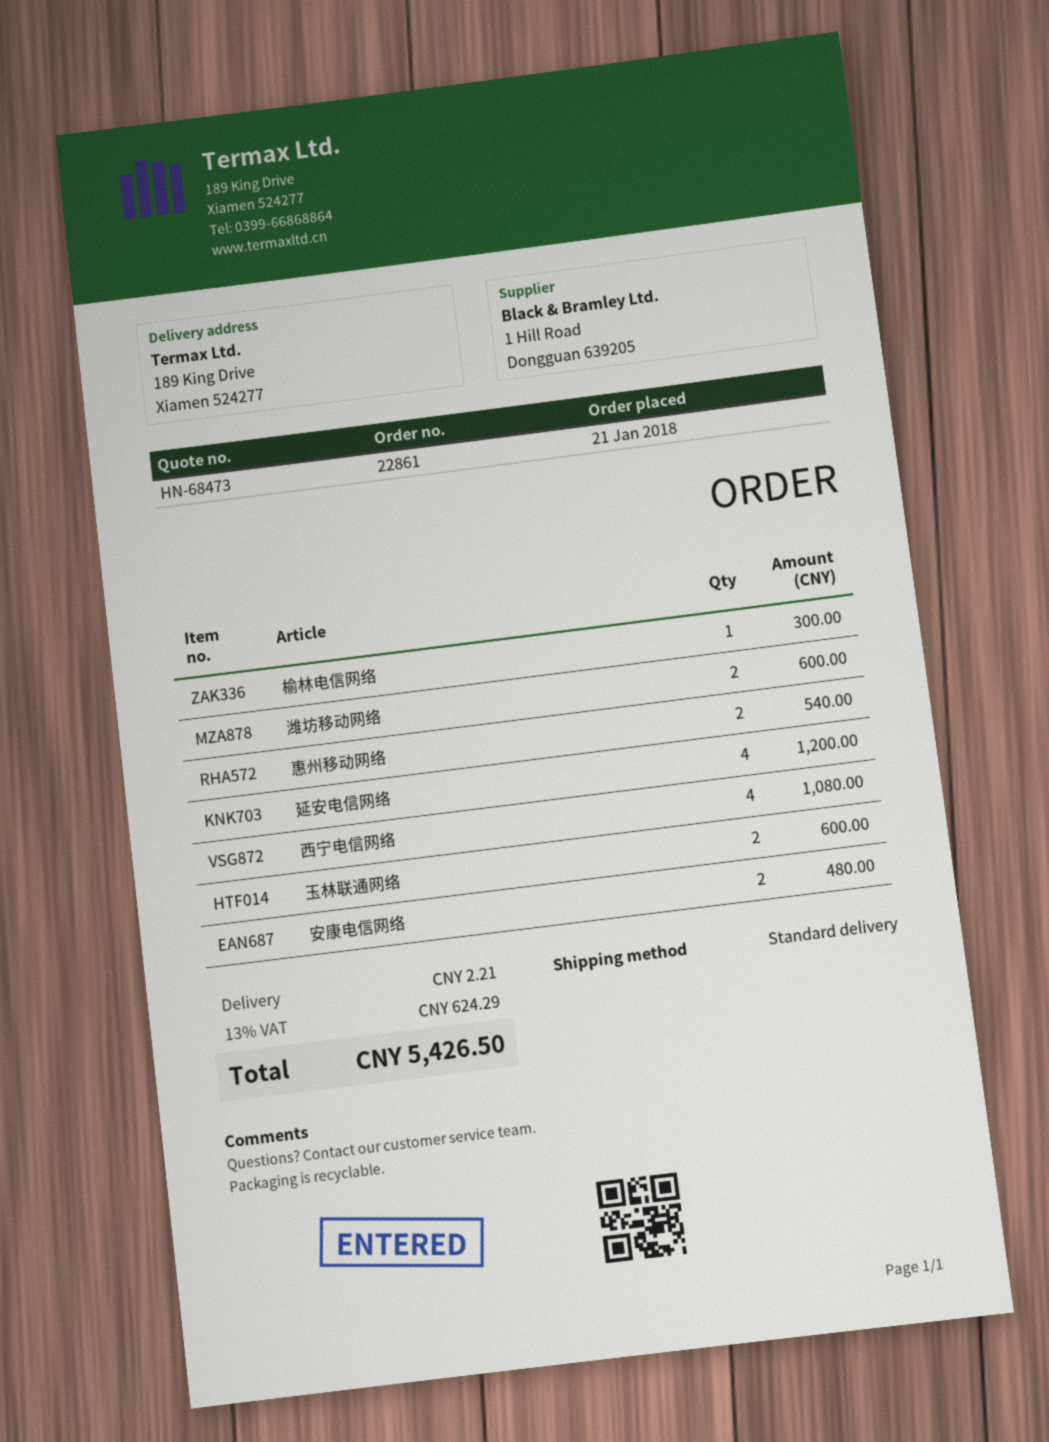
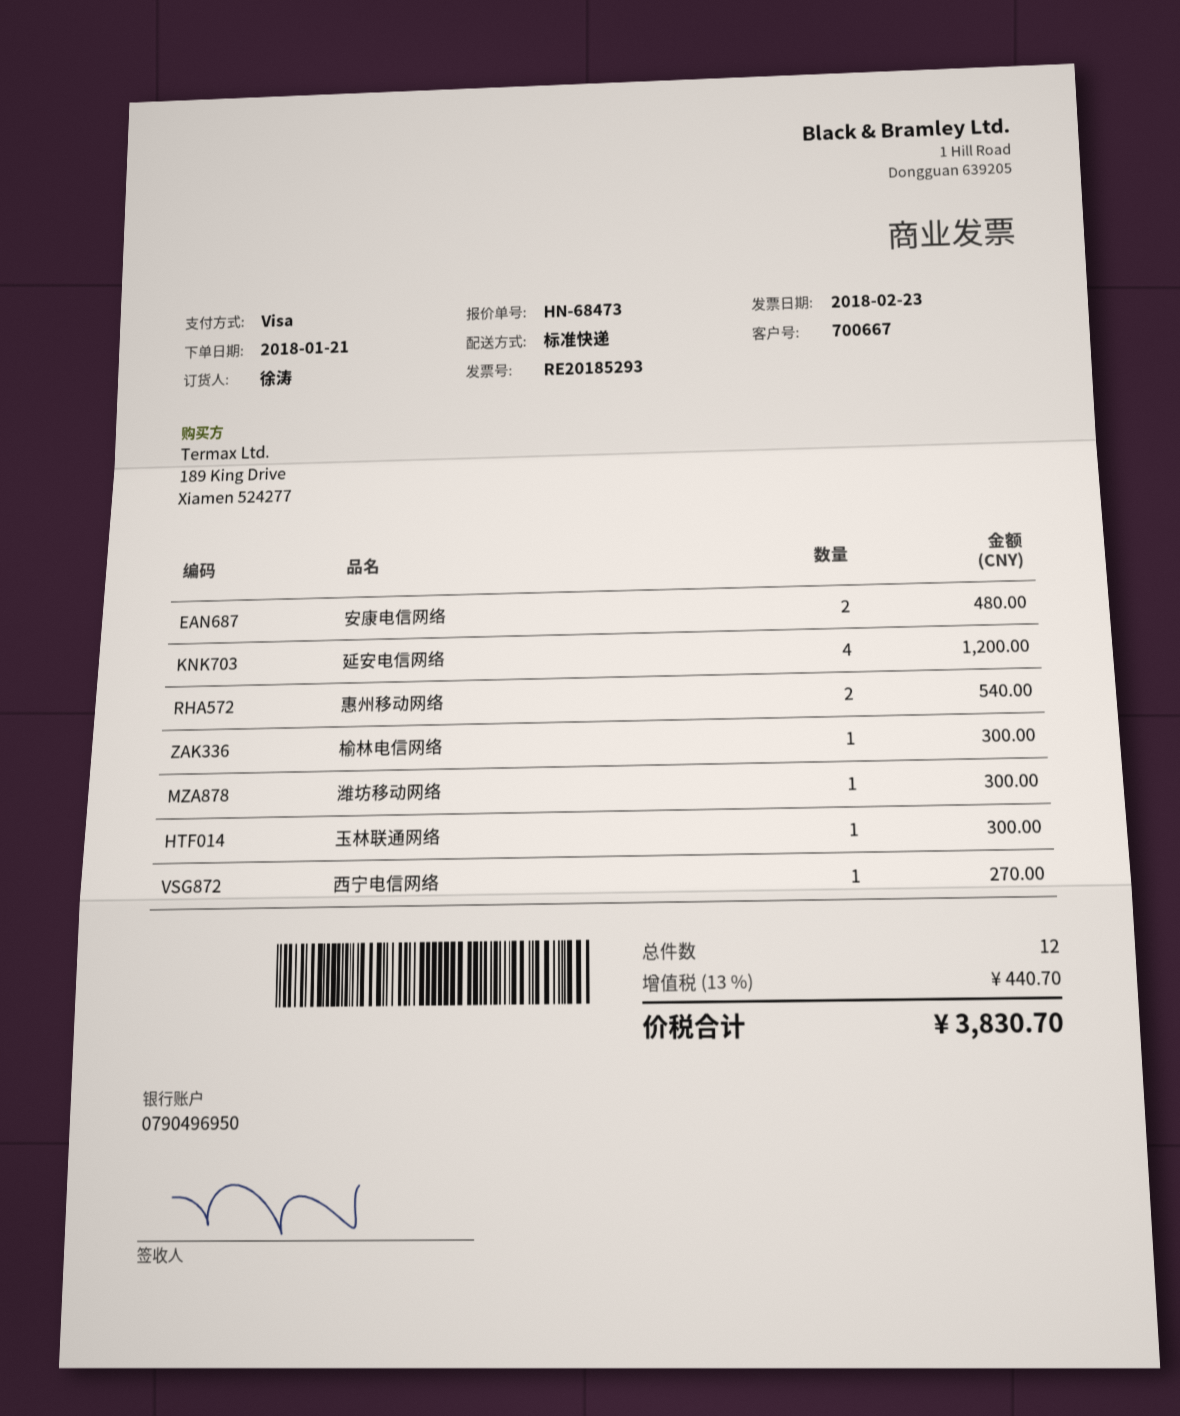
潍坊移动网络: 2 for 600.00 -> 1 for 300.00
西宁电信网络: 4 for 1080.00 -> 1 for 270.00
玉林联通网络: 2 for 600.00 -> 1 for 300.00
shipping: 2.21 -> none
tax: 13% = 624.29 -> 13% = 440.70
total: 5426.50 -> 3830.70

